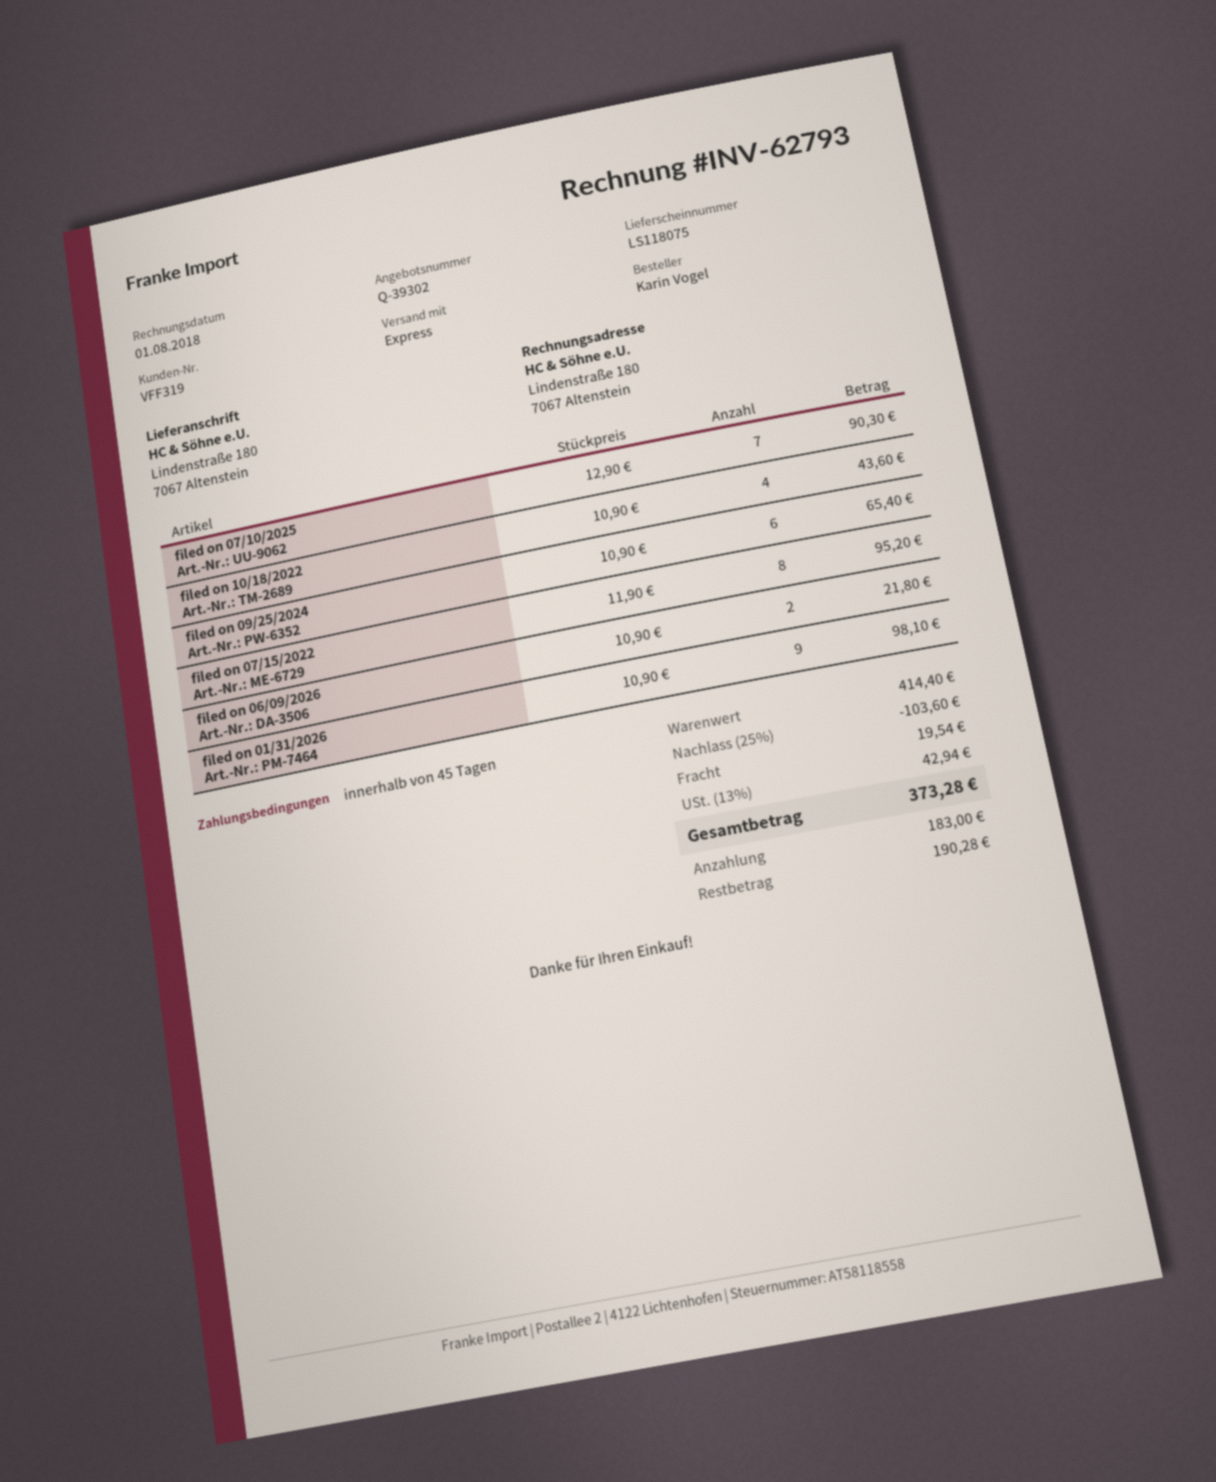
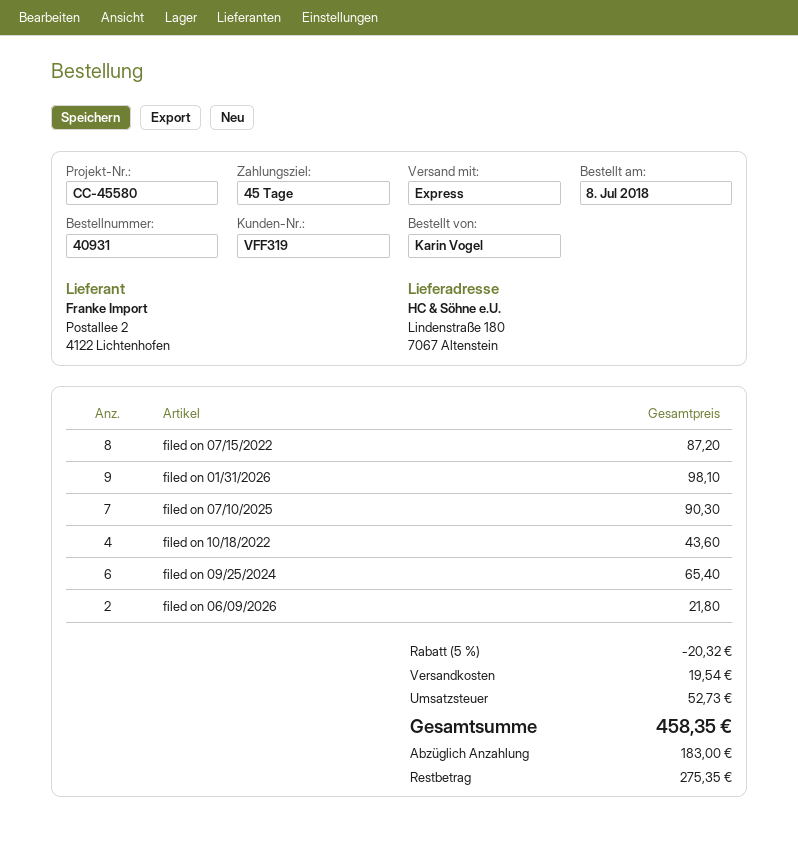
filed on 07/15/2022: 8 for 95.20 -> 8 for 87.20
discount: 25% = 103.60 -> 5% = 20.32
tax: 42.94 -> 52.73
total: 373.28 -> 458.35
balance: 190.28 -> 275.35

